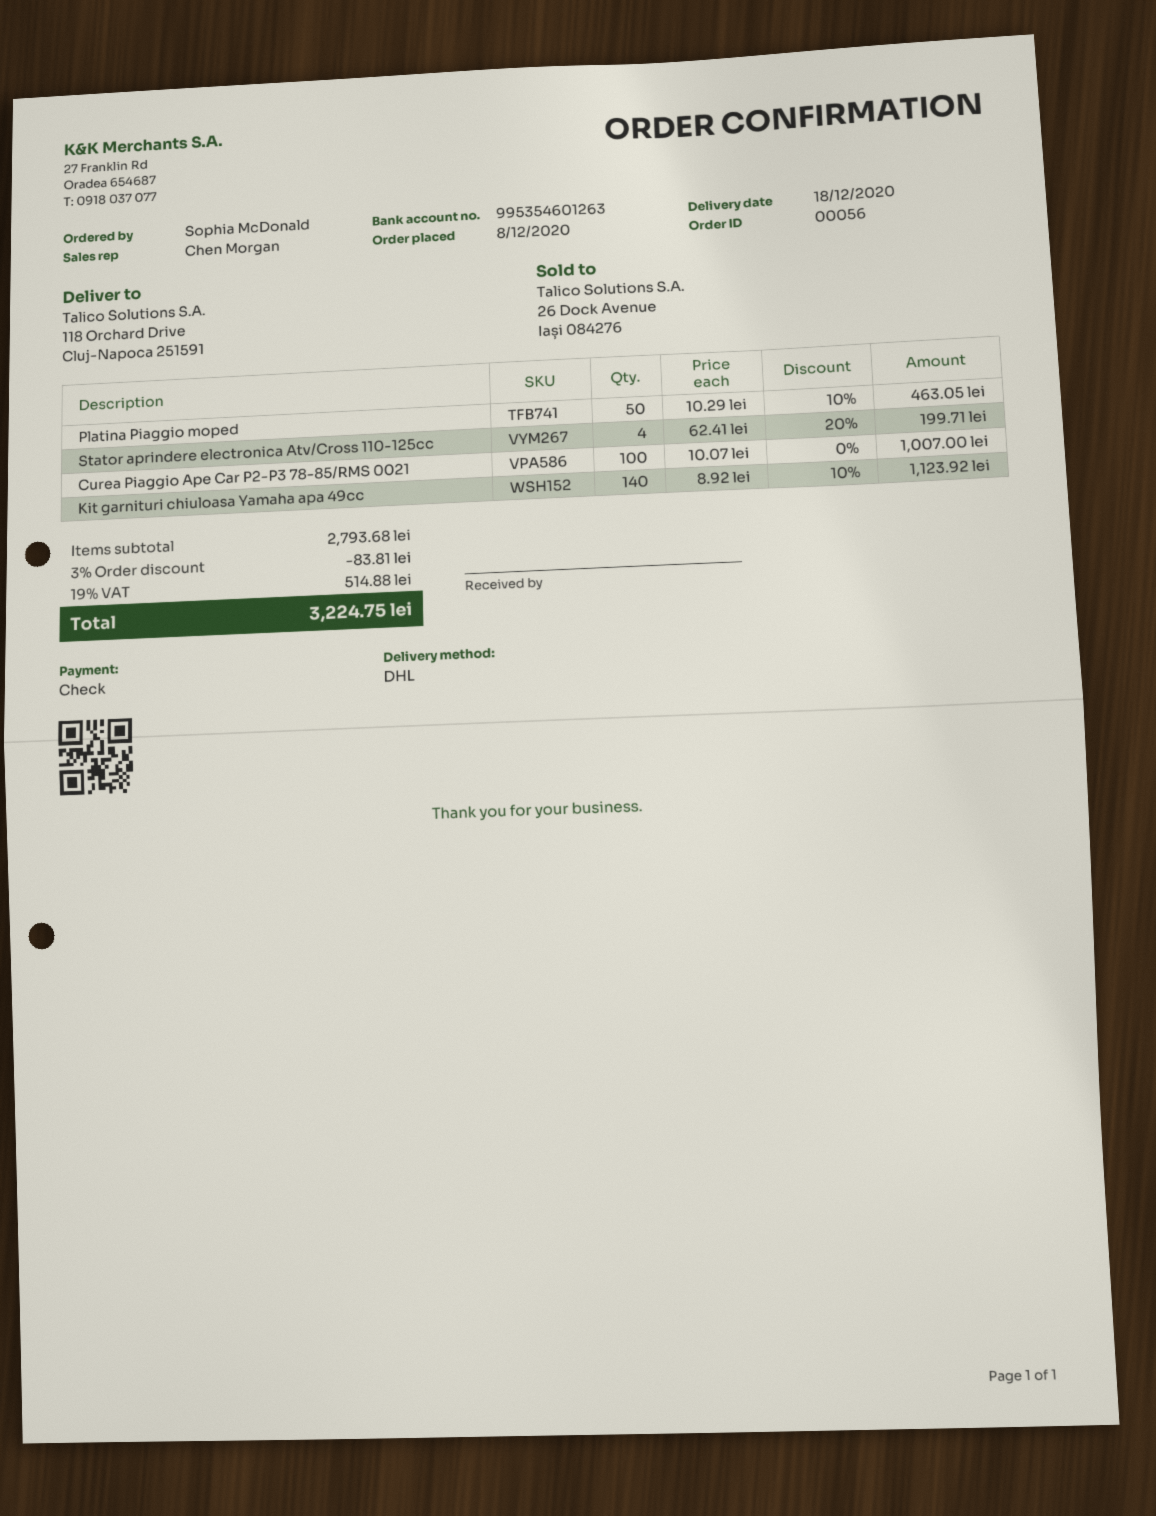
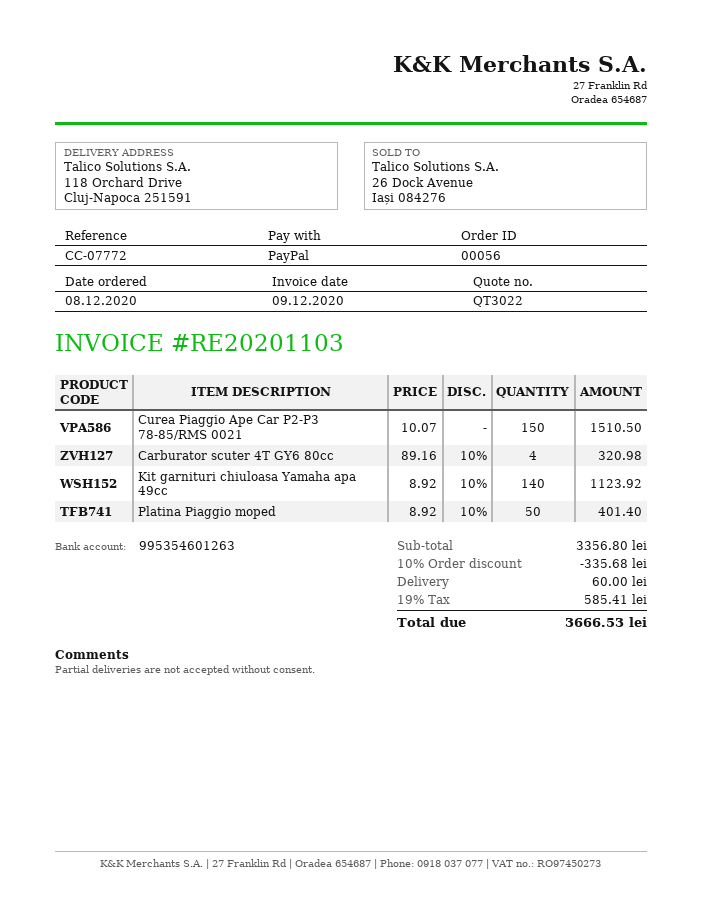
payment method: cheque -> PayPal
Platina Piaggio moped: 50 x 10.29 - 10% = 463.05 -> 50 x 8.92 - 10% = 401.40
Stator aprindere electronica Atv/Cross 110-125cc: 4 x 62.41 - 20% = 199.71 -> none
Curea Piaggio Ape Car P2-P3 78-85/RMS 0021: 100 x 10.07 = 1007.00 -> 150 x 10.07 = 1510.50
Carburator scuter 4T GY6 80cc: none -> 4 x 89.16 - 10% = 320.98
subtotal: 2793.68 -> 3356.80
discount: 3% = 83.81 -> 10% = 335.68
shipping: none -> 60.00
tax: 19% = 514.88 -> 19% = 585.41
total: 3224.75 -> 3666.53

